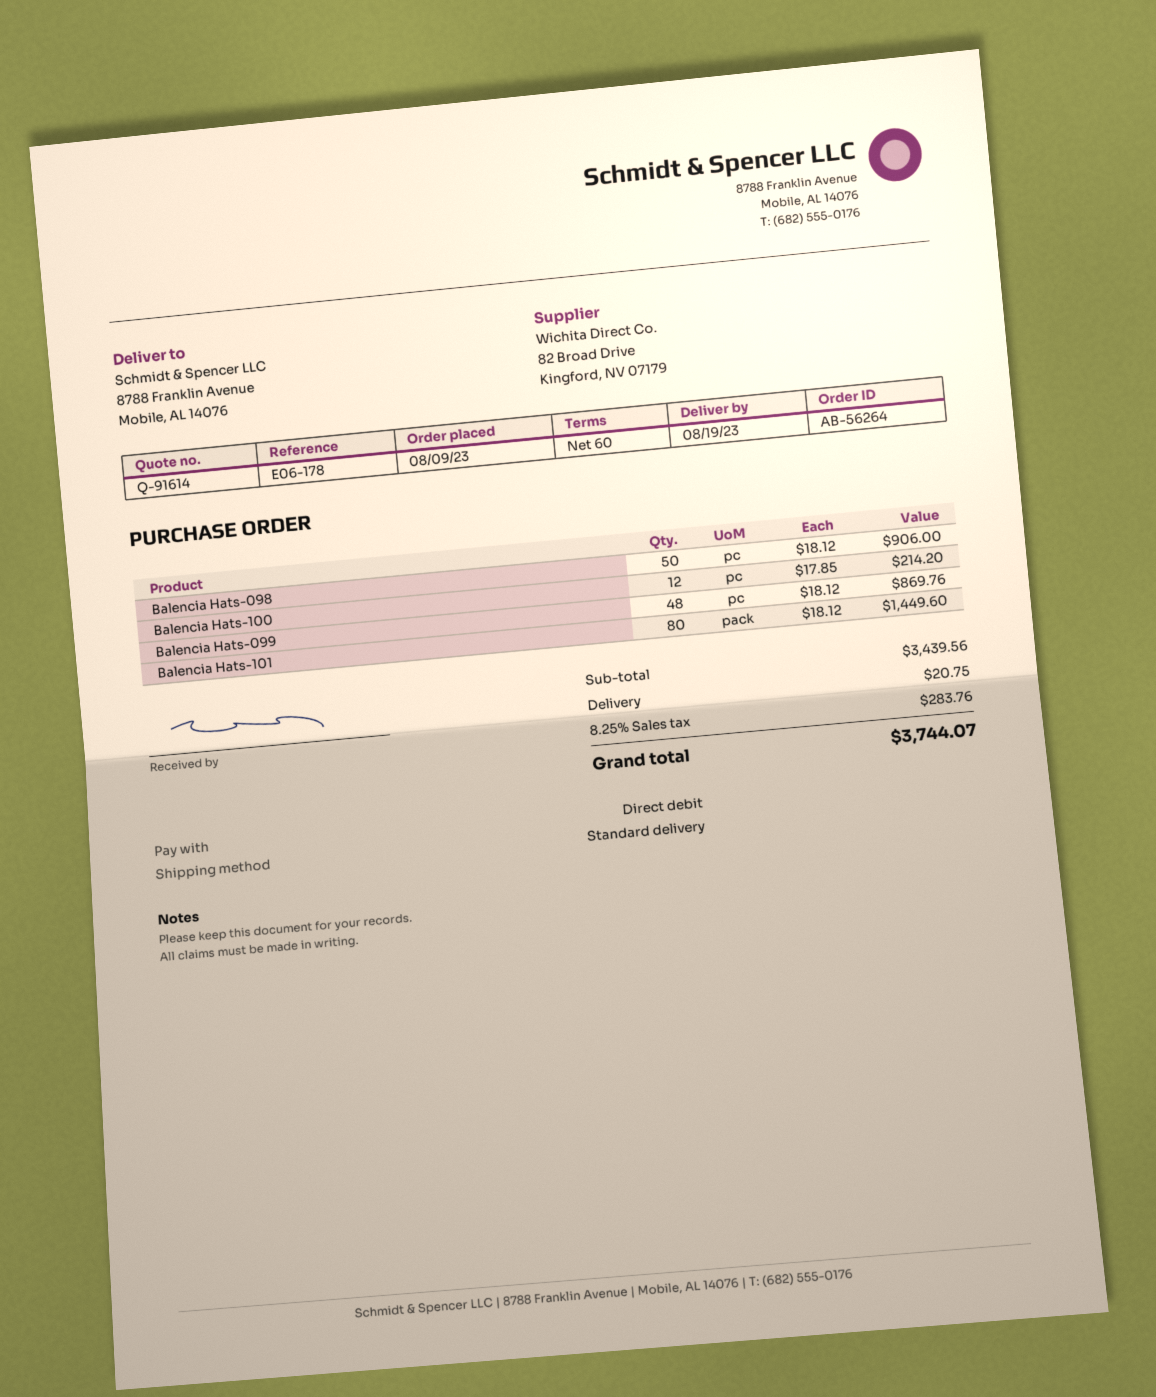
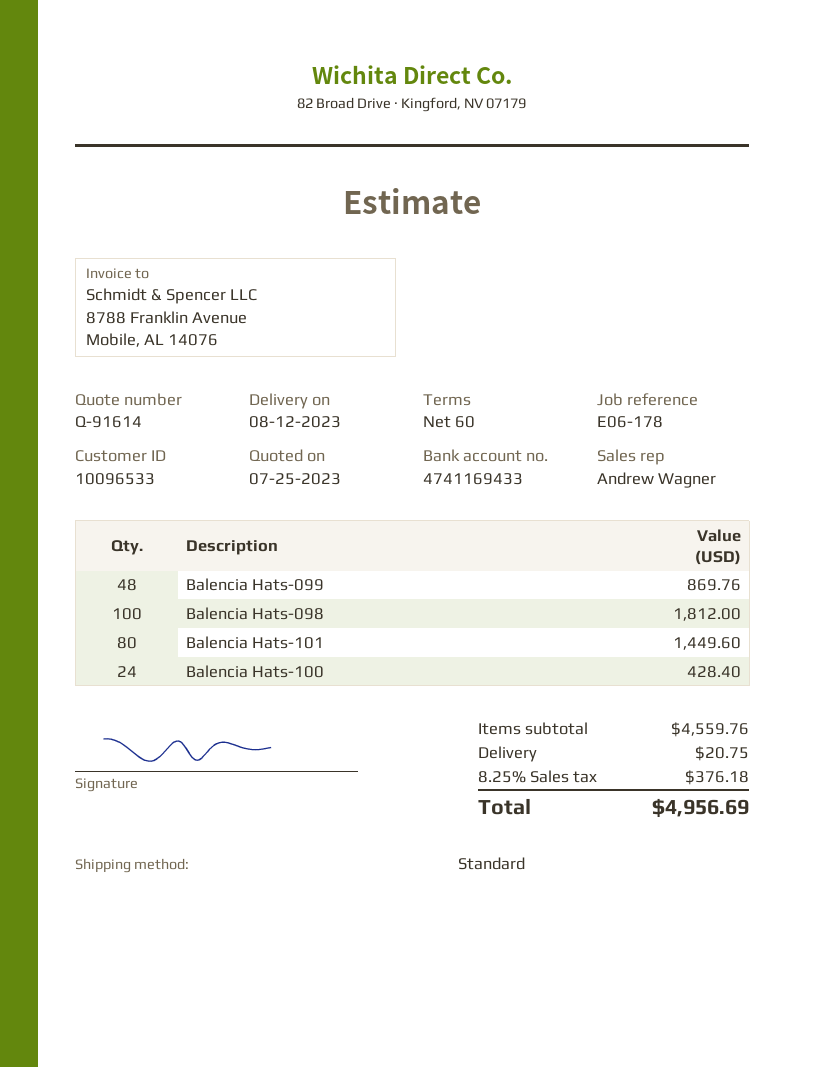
delivery date: 2023-08-19 -> 2023-08-12
Balencia Hats-098: 50 for 906.00 -> 100 for 1812.00
Balencia Hats-100: 12 for 214.20 -> 24 for 428.40
subtotal: 3439.56 -> 4559.76
tax: 8.25% = 283.76 -> 8.25% = 376.18
total: 3744.07 -> 4956.69

